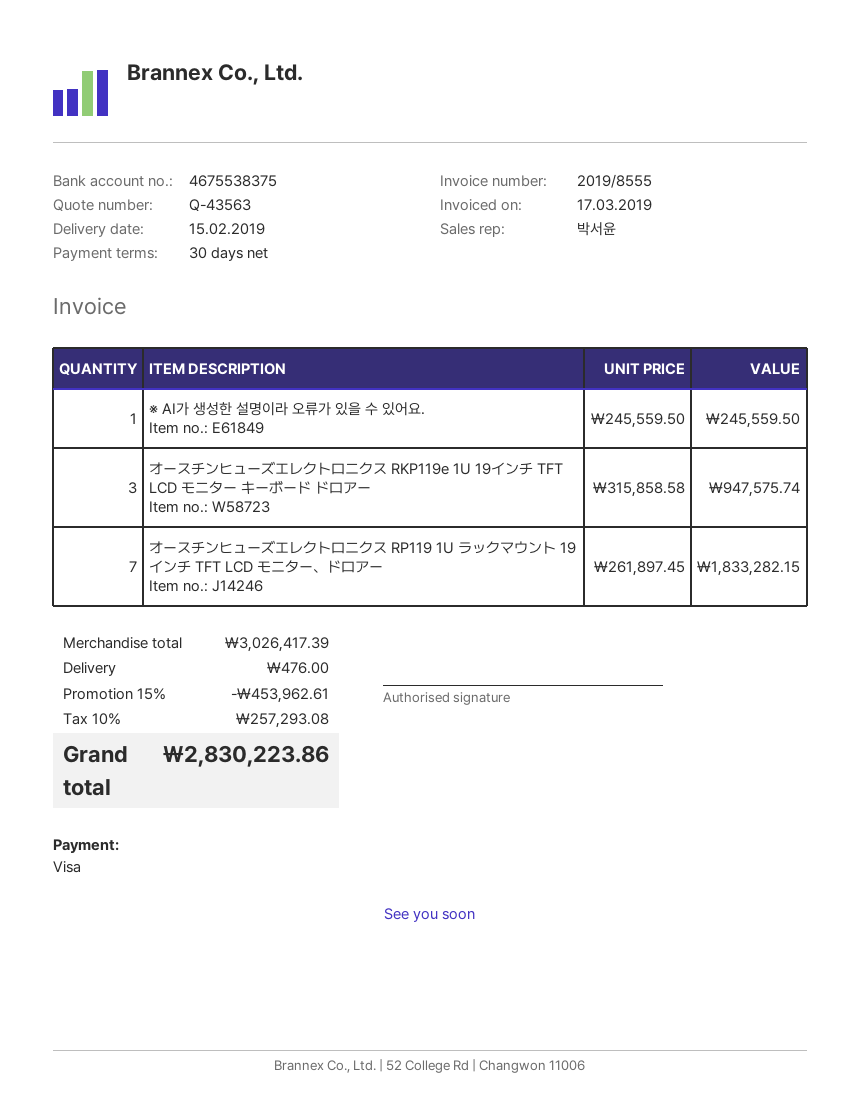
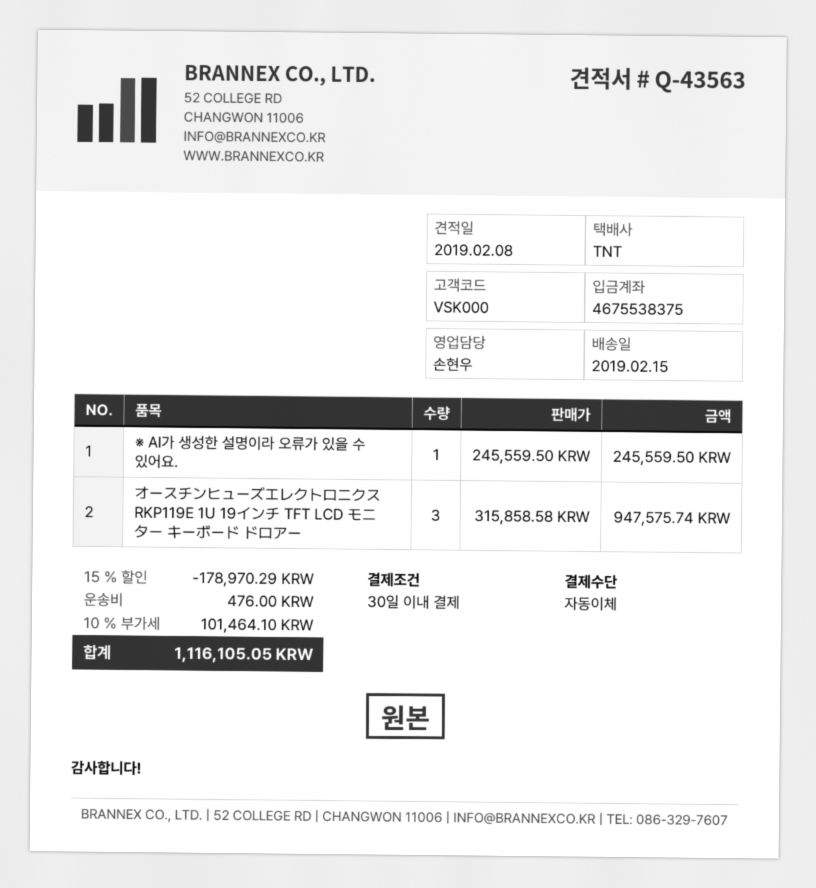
sales rep: 박서윤 -> 손현우
payment method: Visa -> direct debit
オースチンヒューズエレクトロニクス RP119 1U ラックマウント 19インチ TFT LCD モニター、ドロアー: 7 x 261897.45 = 1833282.15 -> none
discount: 15% = 453962.61 -> 15% = 178970.29
tax: 10% = 257293.08 -> 10% = 101464.10
total: 2830223.86 -> 1116105.05

